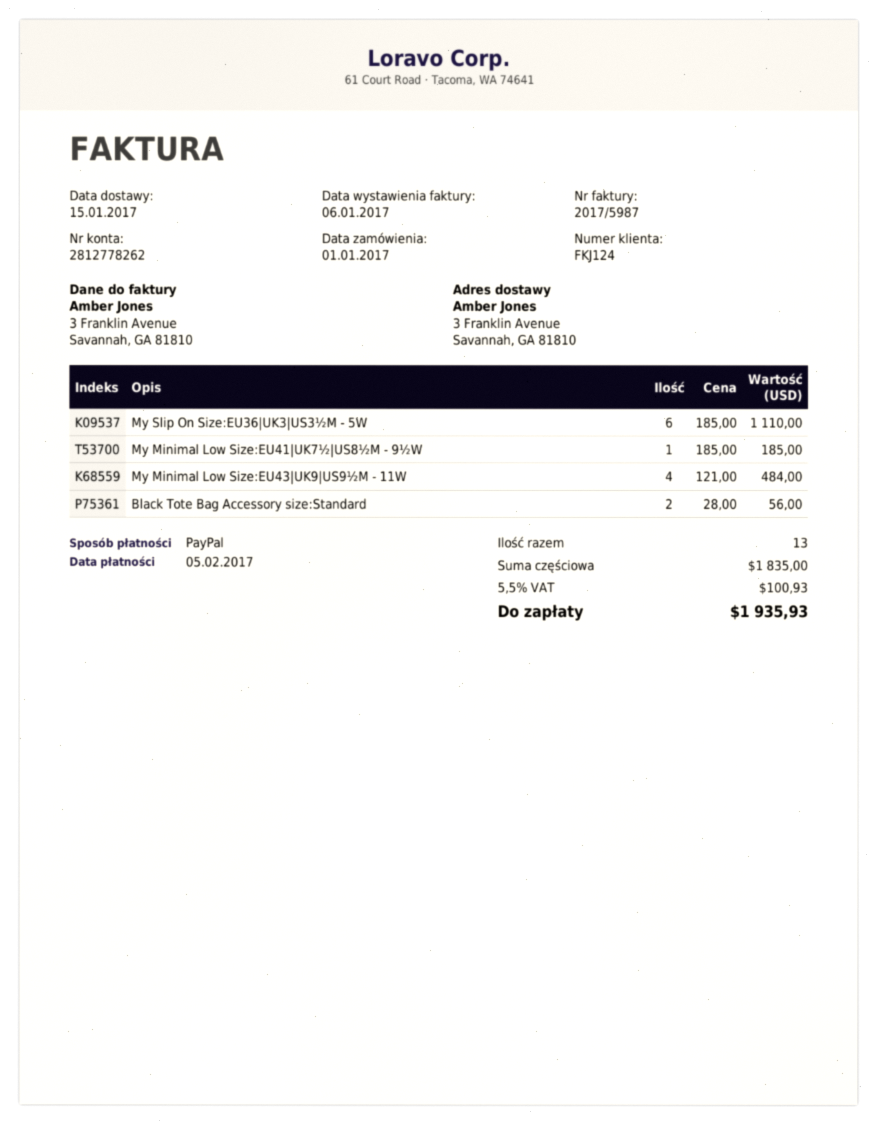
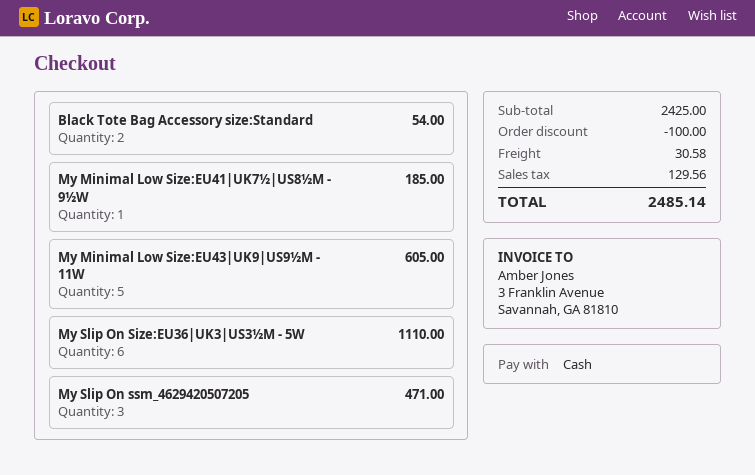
payment method: PayPal -> cash
My Minimal Low Size:EU43|UK9|US9½M - 11W: 4 for 484.00 -> 5 for 605.00
Black Tote Bag Accessory size:Standard: 2 for 56.00 -> 2 for 54.00
My Slip On ssm_4629420507205: none -> 3 for 471.00
subtotal: 1835.00 -> 2425.00
discount: none -> 100.00
shipping: none -> 30.58
tax: 100.93 -> 129.56
total: 1935.93 -> 2485.14

